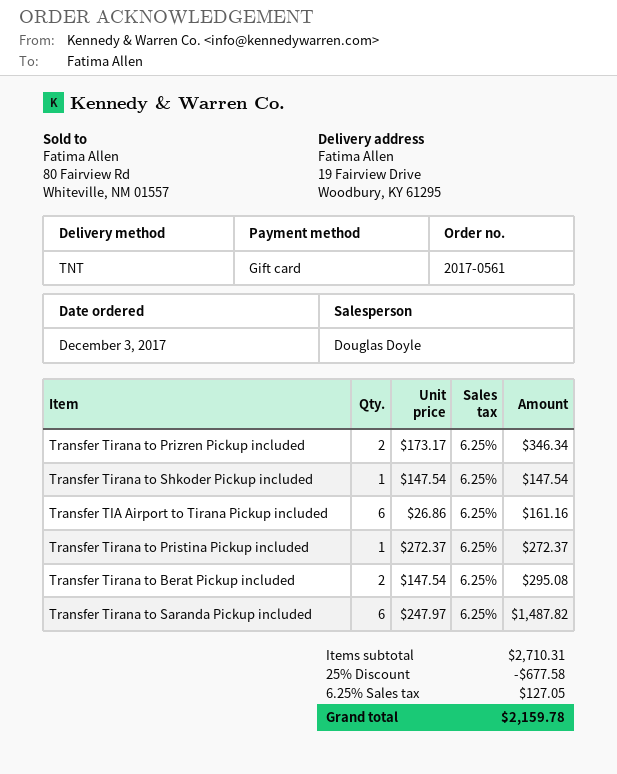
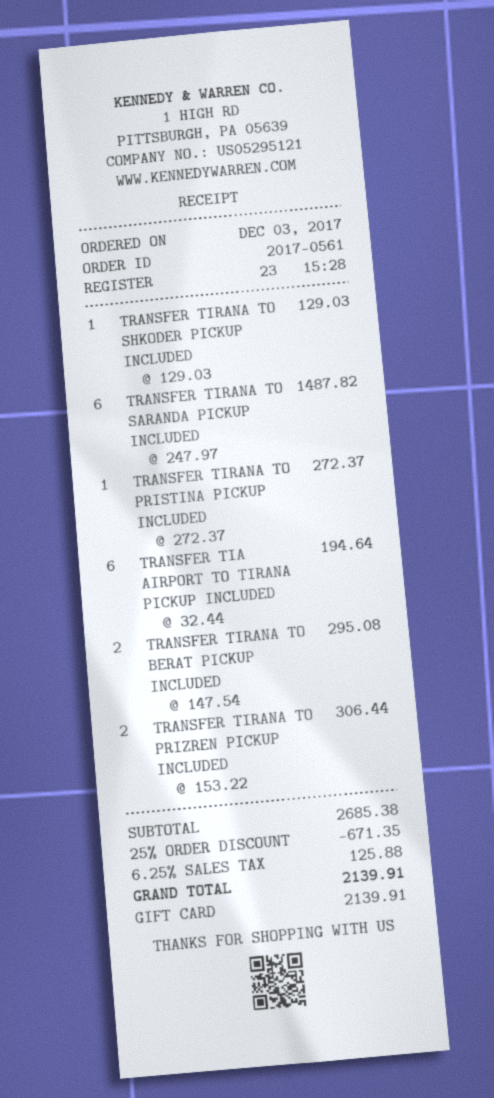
Transfer Tirana to Prizren Pickup included: 2 x 173.17 = 346.34 -> 2 x 153.22 = 306.44
Transfer Tirana to Shkoder Pickup included: 1 x 147.54 = 147.54 -> 1 x 129.03 = 129.03
Transfer TIA Airport to Tirana Pickup included: 6 x 26.86 = 161.16 -> 6 x 32.44 = 194.64
subtotal: 2710.31 -> 2685.38
discount: 25% = 677.58 -> 25% = 671.35
tax: 6.25% = 127.05 -> 6.25% = 125.88
total: 2159.78 -> 2139.91

